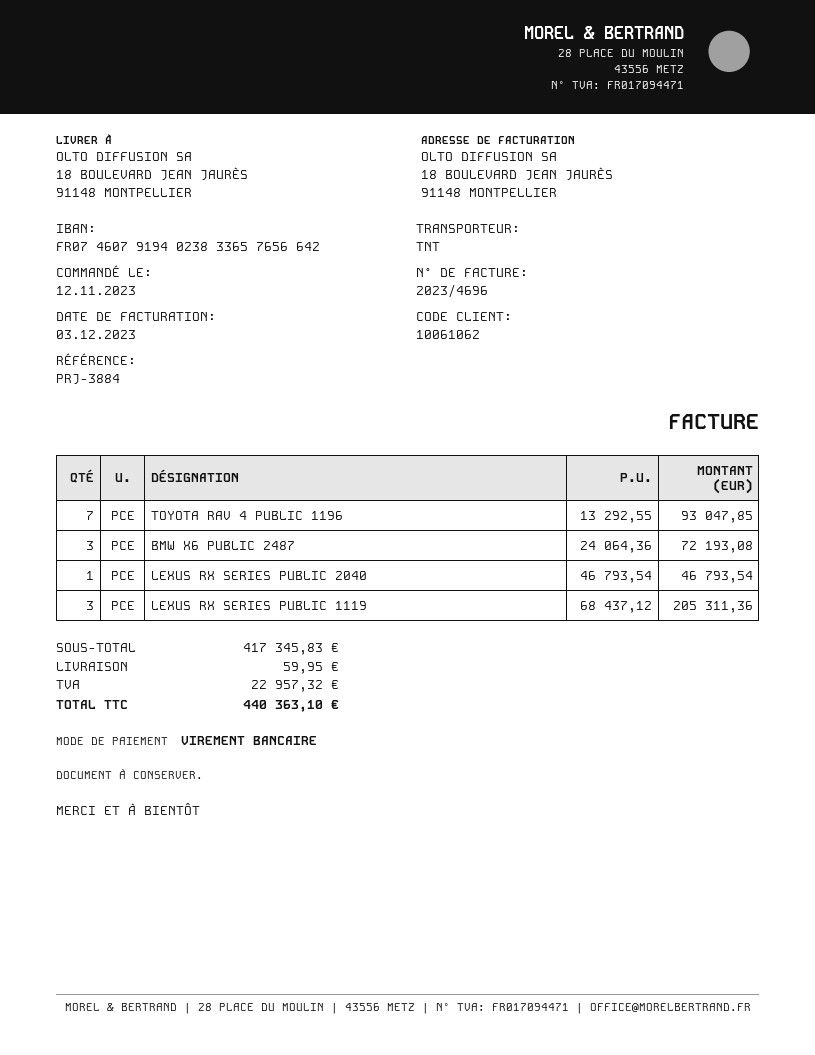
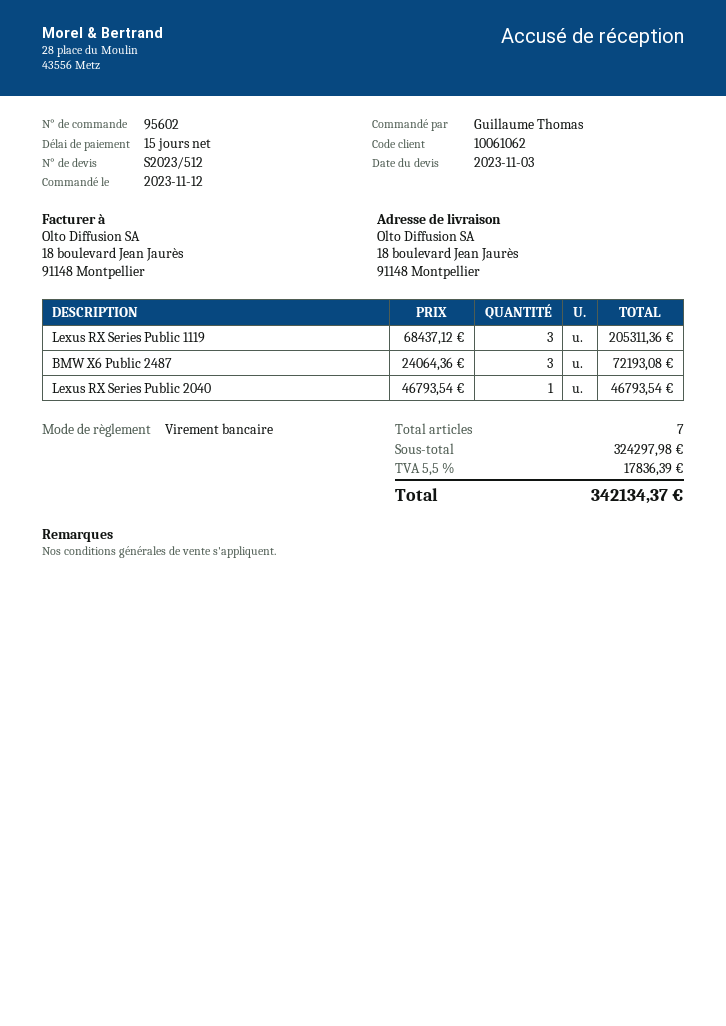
TOYOTA RAV 4 PUBLIC 1196: 7 x 13292.55 = 93047.85 -> none
subtotal: 417345.83 -> 324297.98
shipping: 59.95 -> none
tax: 22957.32 -> 17836.39
total: 440363.10 -> 342134.37

